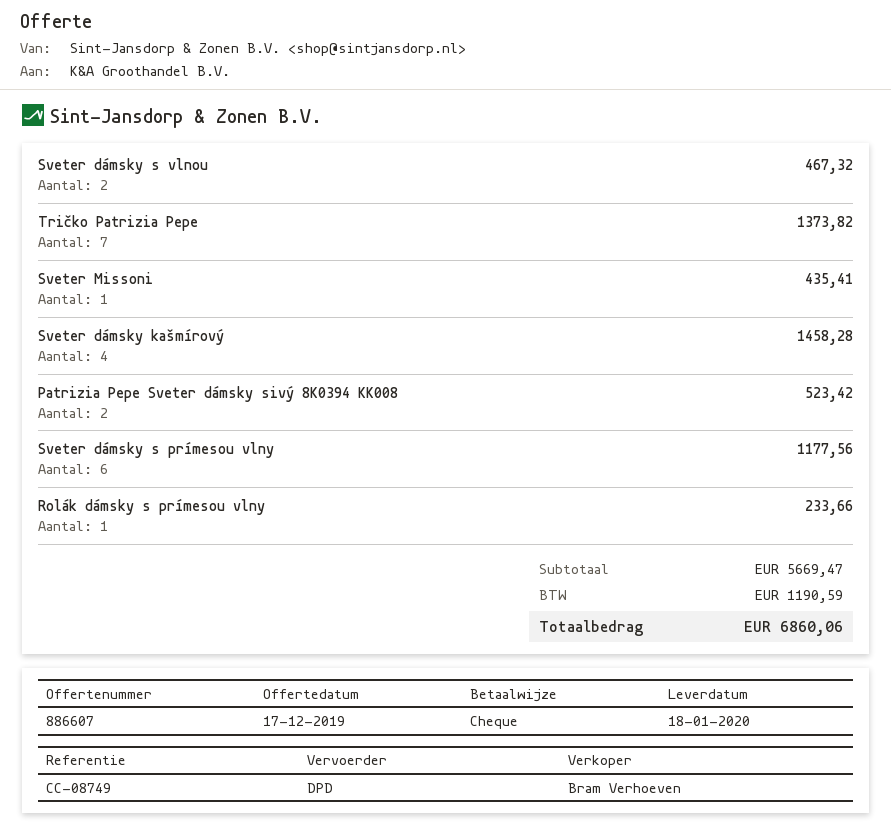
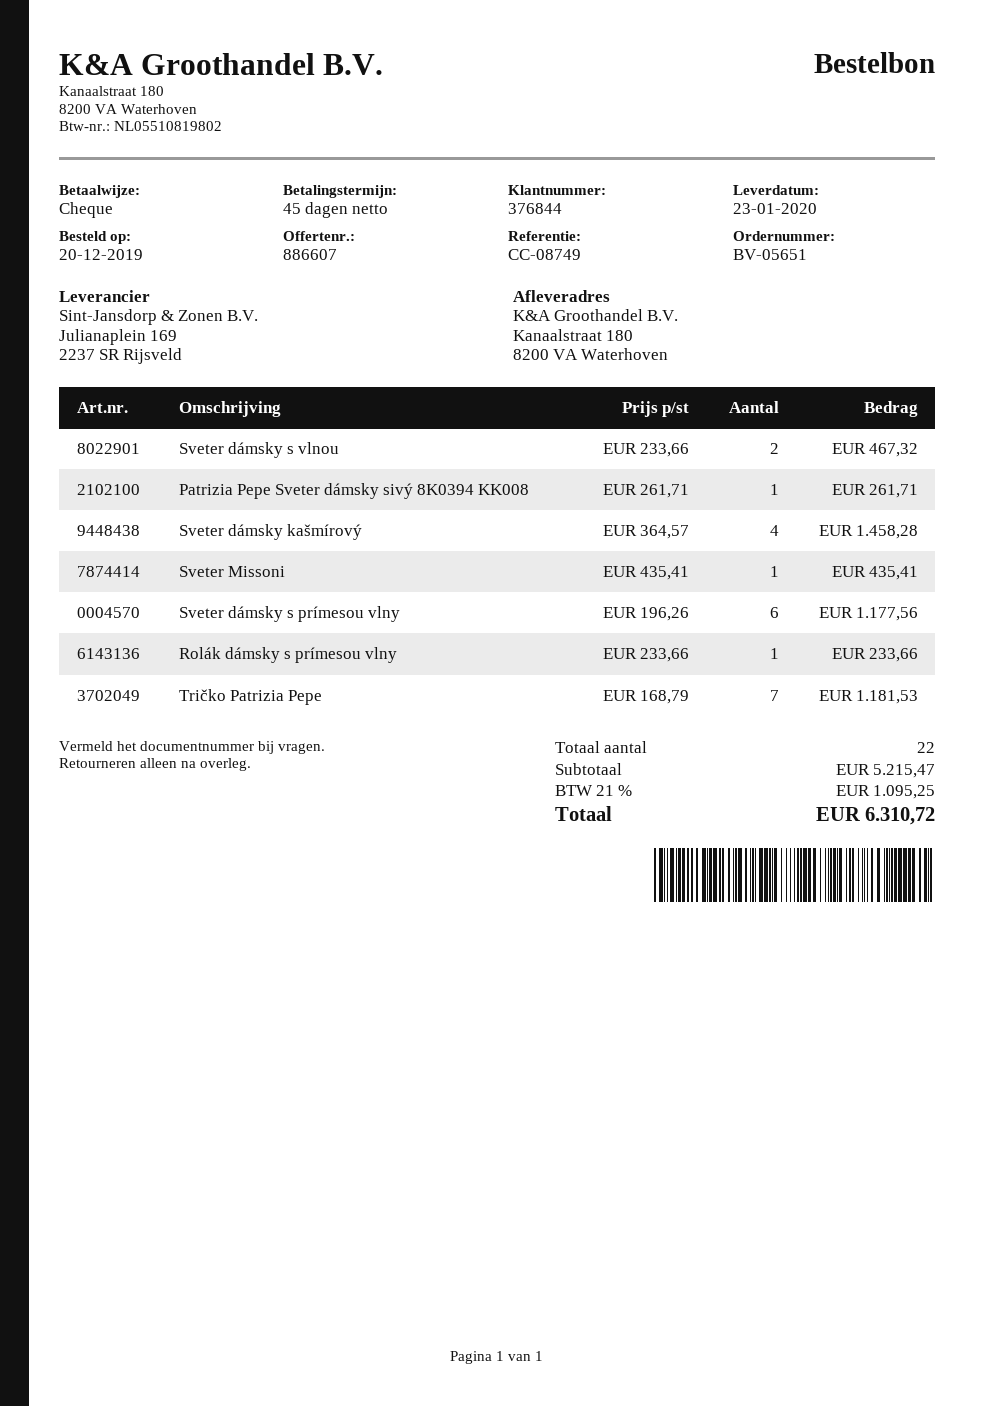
delivery date: 2020-01-18 -> 2020-01-23
Tričko Patrizia Pepe: 7 for 1373.82 -> 7 for 1181.53
Patrizia Pepe Sveter dámsky sivý 8K0394 KK008: 2 for 523.42 -> 1 for 261.71
subtotal: 5669.47 -> 5215.47
tax: 1190.59 -> 1095.25
total: 6860.06 -> 6310.72

